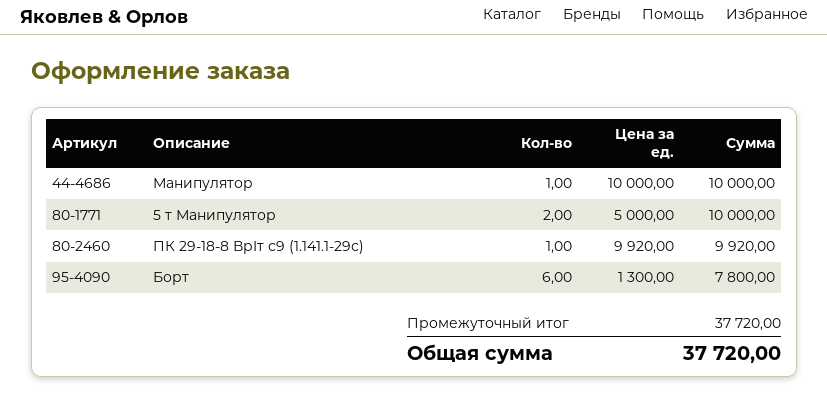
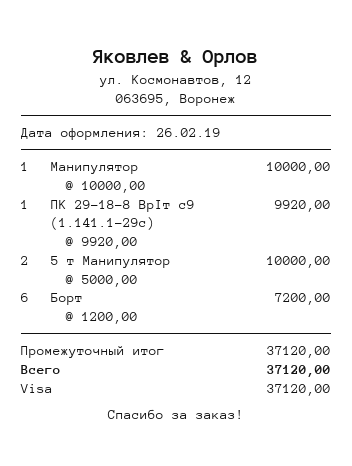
Борт: 6 x 1300.00 = 7800.00 -> 6 x 1200.00 = 7200.00
subtotal: 37720.00 -> 37120.00
total: 37720.00 -> 37120.00

